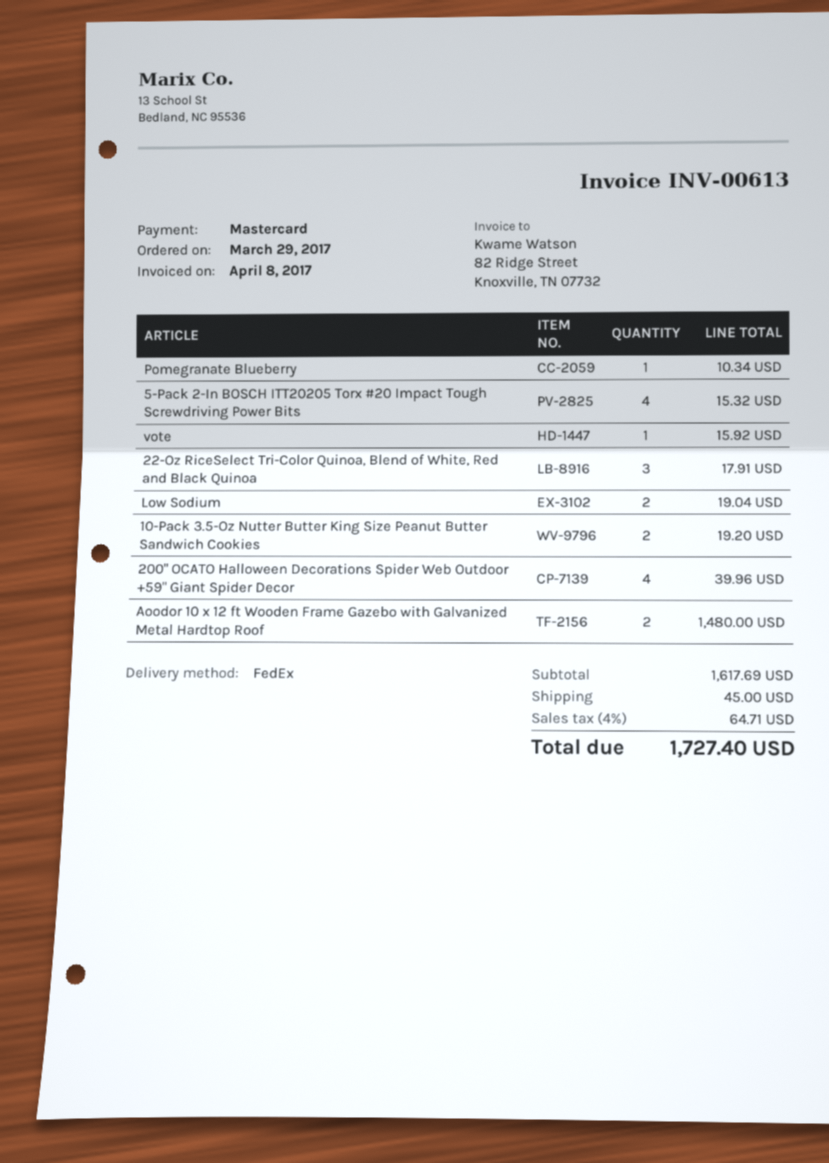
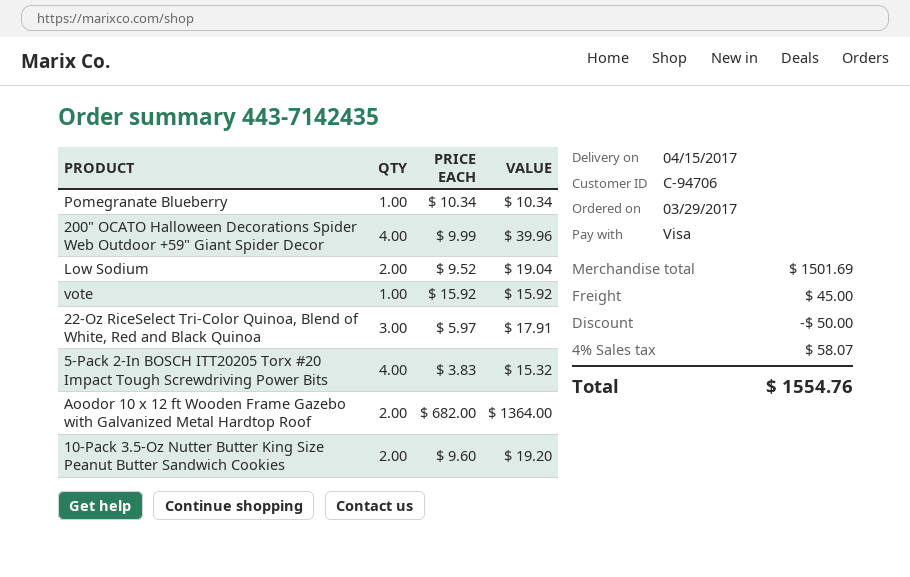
payment method: Mastercard -> Visa
Aoodor 10 x 12 ft Wooden Frame Gazebo with Galvanized Metal Hardtop Roof: 2 for 1480.00 -> 2 for 1364.00
subtotal: 1617.69 -> 1501.69
discount: none -> 50.00
tax: 4% = 64.71 -> 4% = 58.07
total: 1727.40 -> 1554.76

